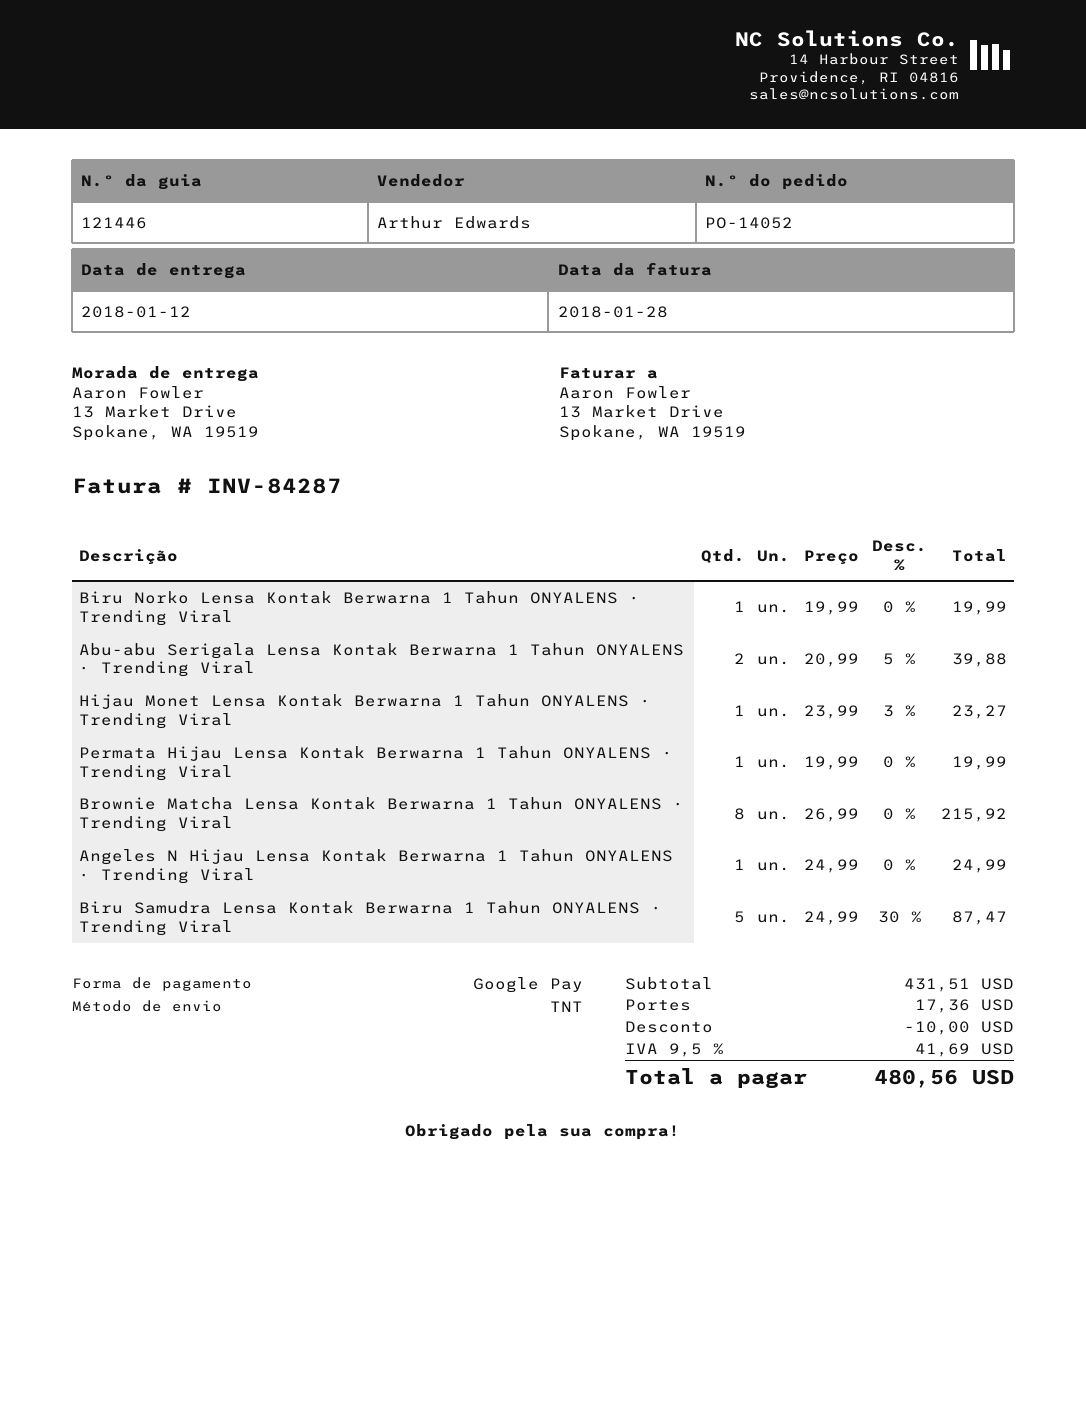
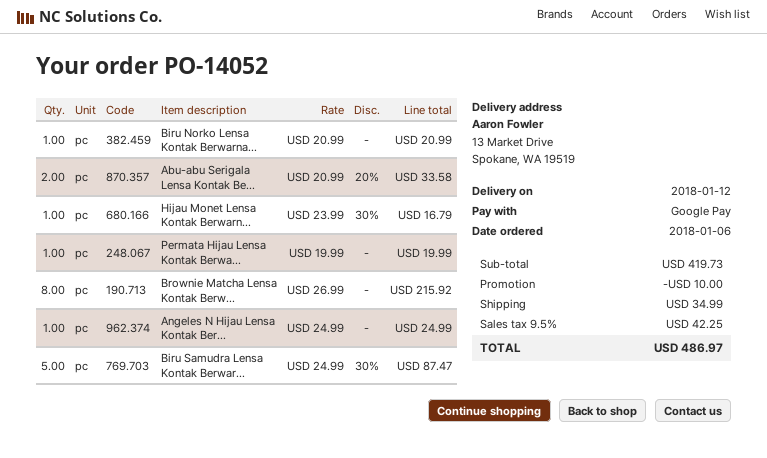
Biru Norko Lensa Kontak Berwarna 1 Tahun ONYALENS · Trending Viral: 1 x 19.99 = 19.99 -> 1 x 20.99 = 20.99
Abu-abu Serigala Lensa Kontak Berwarna 1 Tahun ONYALENS · Trending Viral: 2 x 20.99 - 5% = 39.88 -> 2 x 20.99 - 20% = 33.58
Hijau Monet Lensa Kontak Berwarna 1 Tahun ONYALENS · Trending Viral: 1 x 23.99 - 3% = 23.27 -> 1 x 23.99 - 30% = 16.79
subtotal: 431.51 -> 419.73
shipping: 17.36 -> 34.99
tax: 9.5% = 41.69 -> 9.5% = 42.25
total: 480.56 -> 486.97

